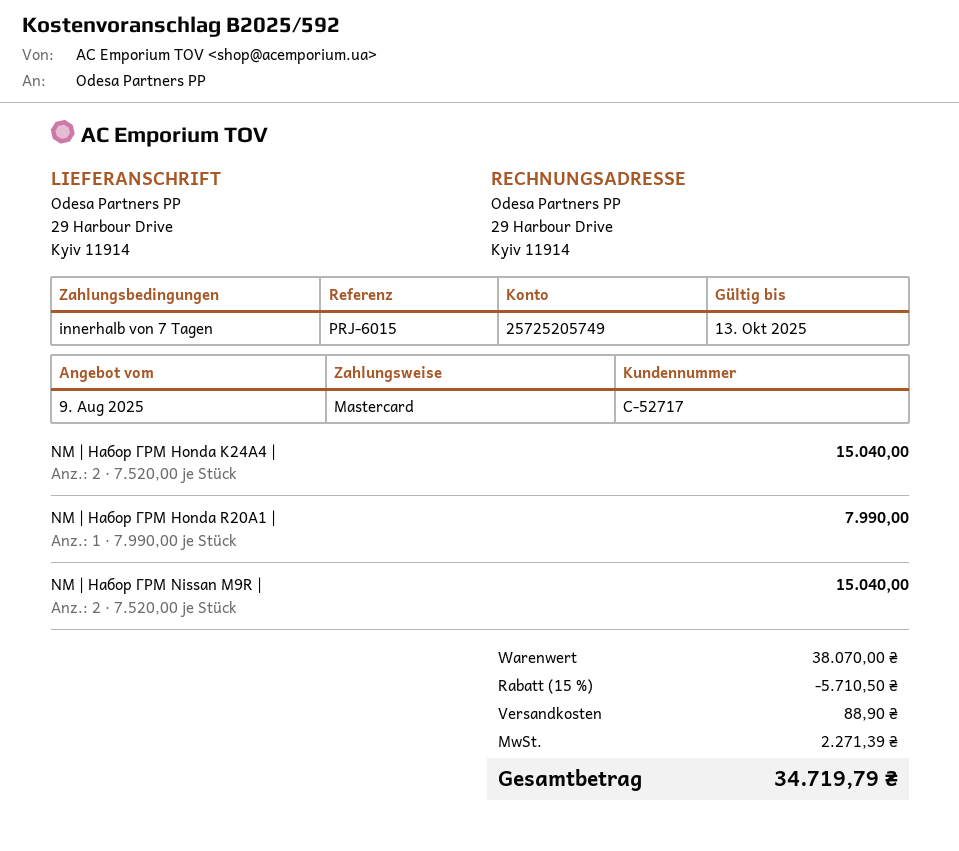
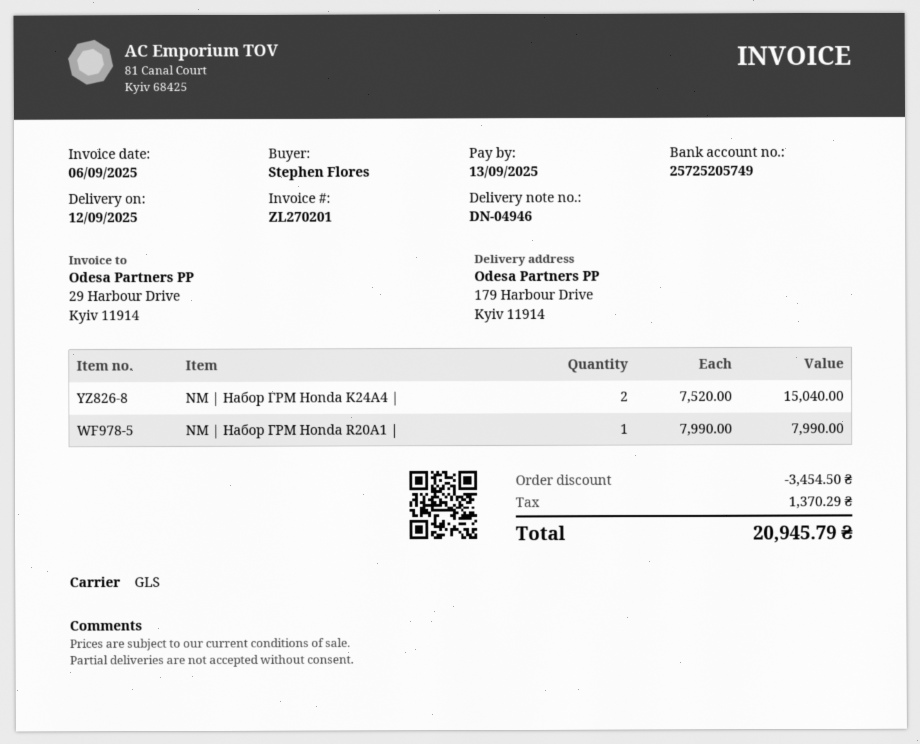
ship to: 29 Harbour Drive, Kyiv 11914 -> 179 Harbour Drive, Kyiv 11914
NM | Набор ГРМ Nissan M9R |: 2 x 7520.00 = 15040.00 -> none
discount: 5710.50 -> 3454.50
shipping: 88.90 -> none
tax: 2271.39 -> 1370.29
total: 34719.79 -> 20945.79

